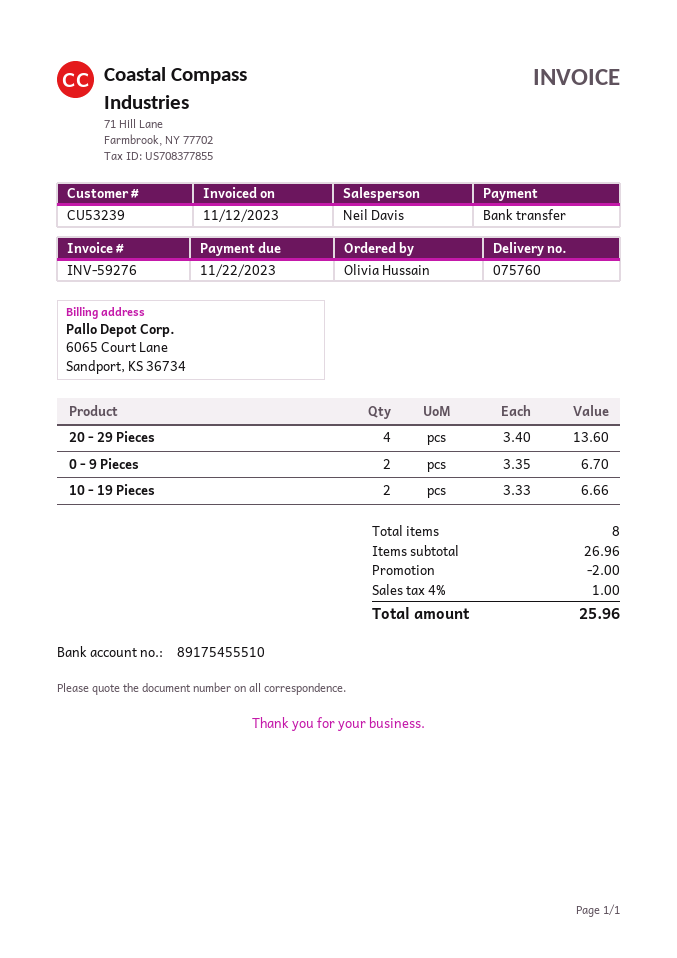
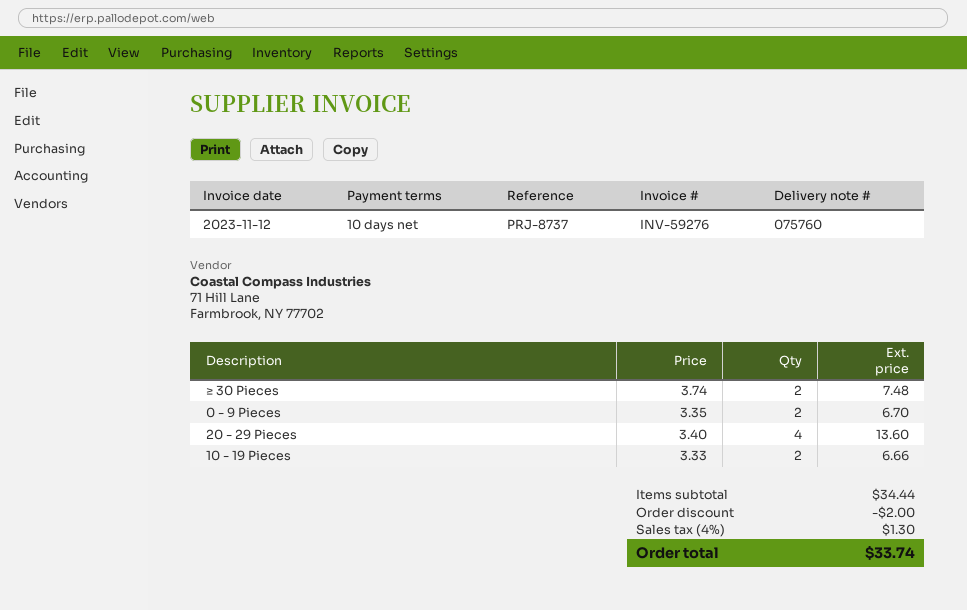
≥ 30 Pieces: none -> 2 x 3.74 = 7.48
subtotal: 26.96 -> 34.44
tax: 4% = 1.00 -> 4% = 1.30
total: 25.96 -> 33.74

